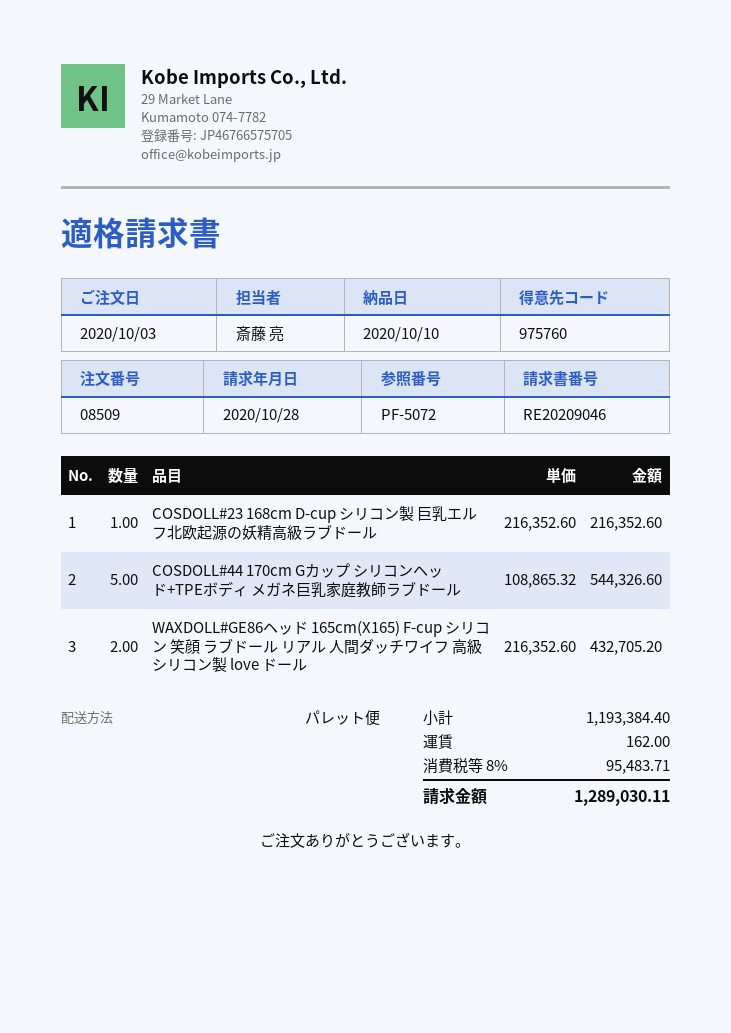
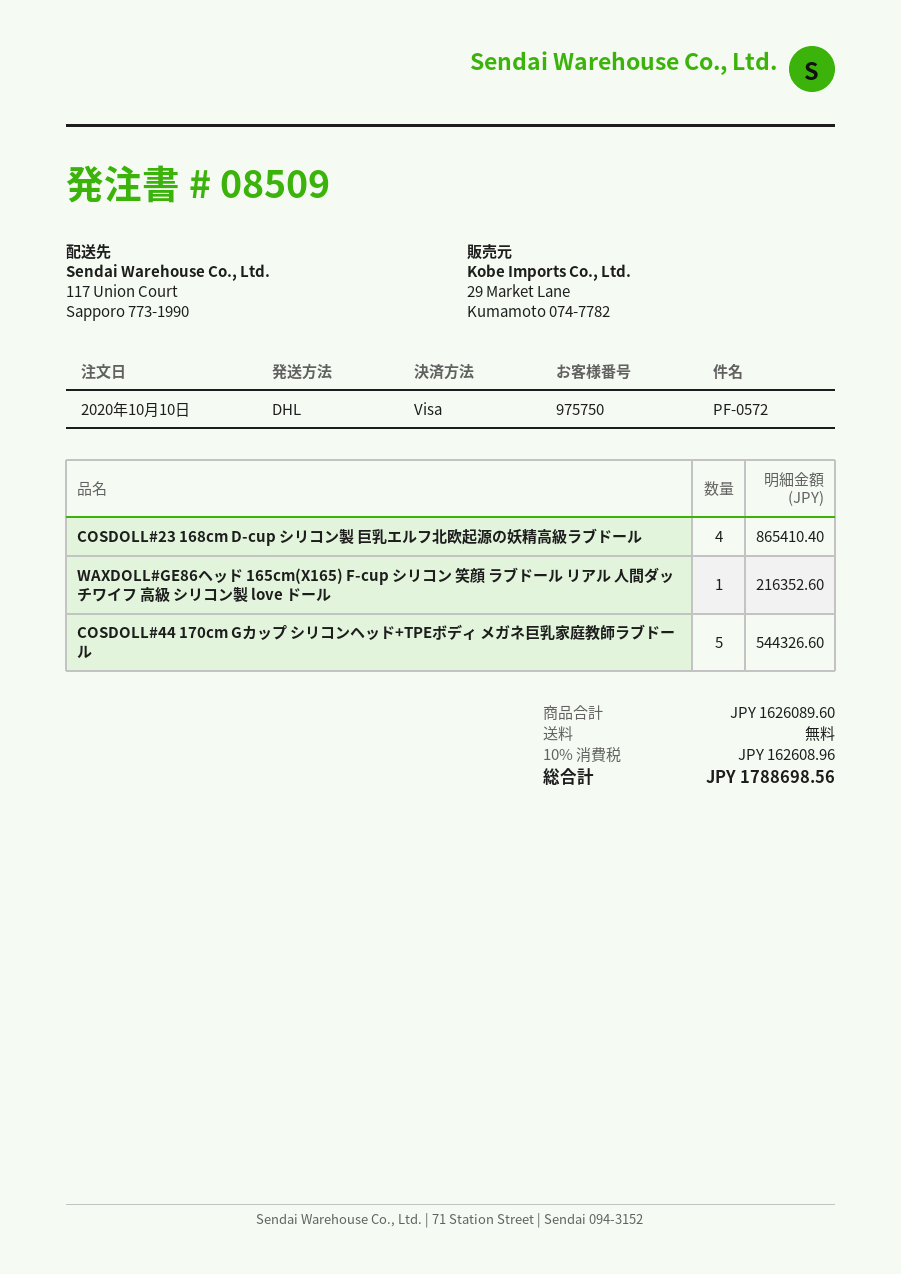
order date: 2020-10-03 -> 2020-10-10
customer number: 975760 -> 975750
reference: PF-5072 -> PF-0572
shipping method: pallet freight -> DHL
COSDOLL#23 168cm D-cup シリコン製 巨乳エルフ北欧起源の妖精高級ラブドール: 1 for 216352.60 -> 4 for 865410.40
WAXDOLL#GE86ヘッド 165cm(X165) F-cup シリコン 笑顔 ラブドール リアル 人間ダッチワイフ 高級 シリコン製 love ドール: 2 for 432705.20 -> 1 for 216352.60
subtotal: 1193384.40 -> 1626089.60
shipping: 162.00 -> 0.00
tax: 8% = 95483.71 -> 10% = 162608.96
total: 1289030.11 -> 1788698.56

